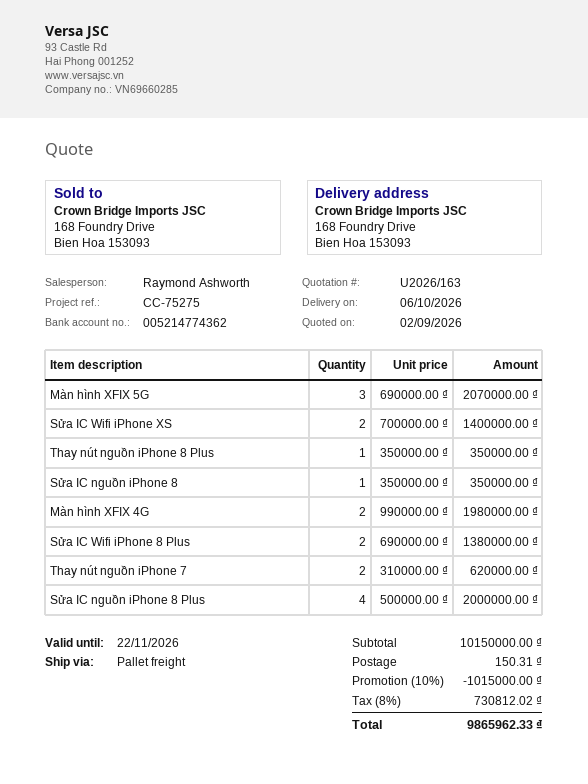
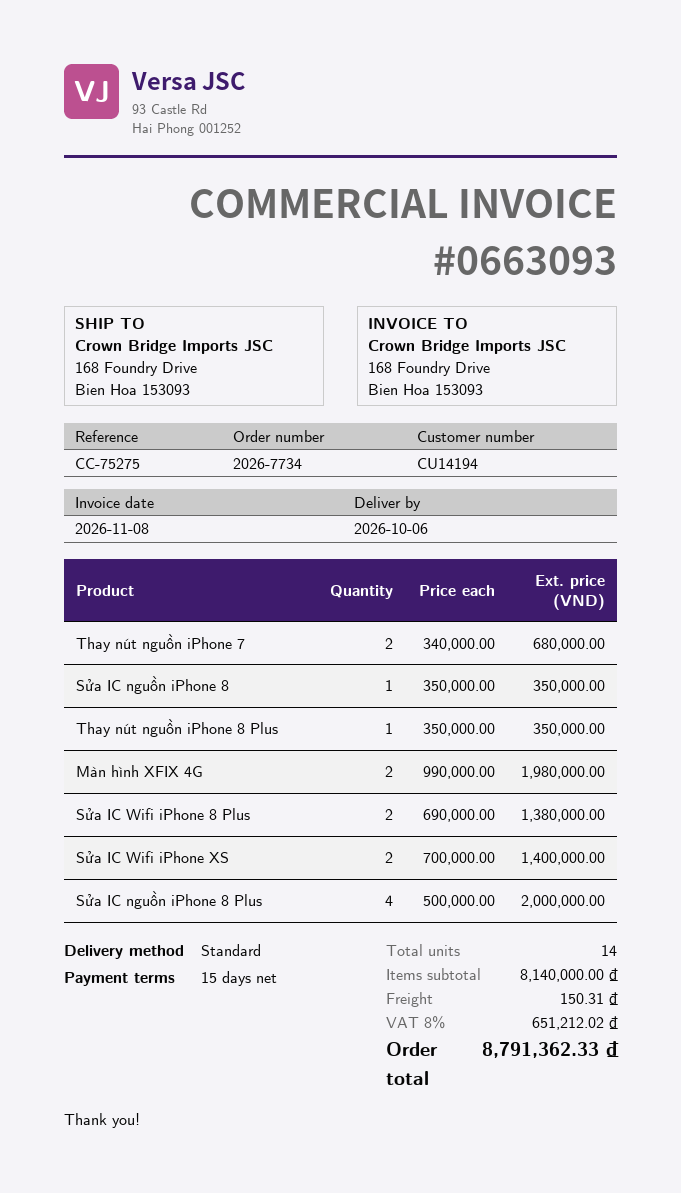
shipping method: pallet freight -> standard
Màn hình XFIX 5G: 3 x 690000.00 = 2070000.00 -> none
Thay nút nguồn iPhone 7: 2 x 310000.00 = 620000.00 -> 2 x 340000.00 = 680000.00
subtotal: 10150000.00 -> 8140000.00
discount: 10% = 1015000.00 -> none
tax: 8% = 730812.02 -> 8% = 651212.02
total: 9865962.33 -> 8791362.33

